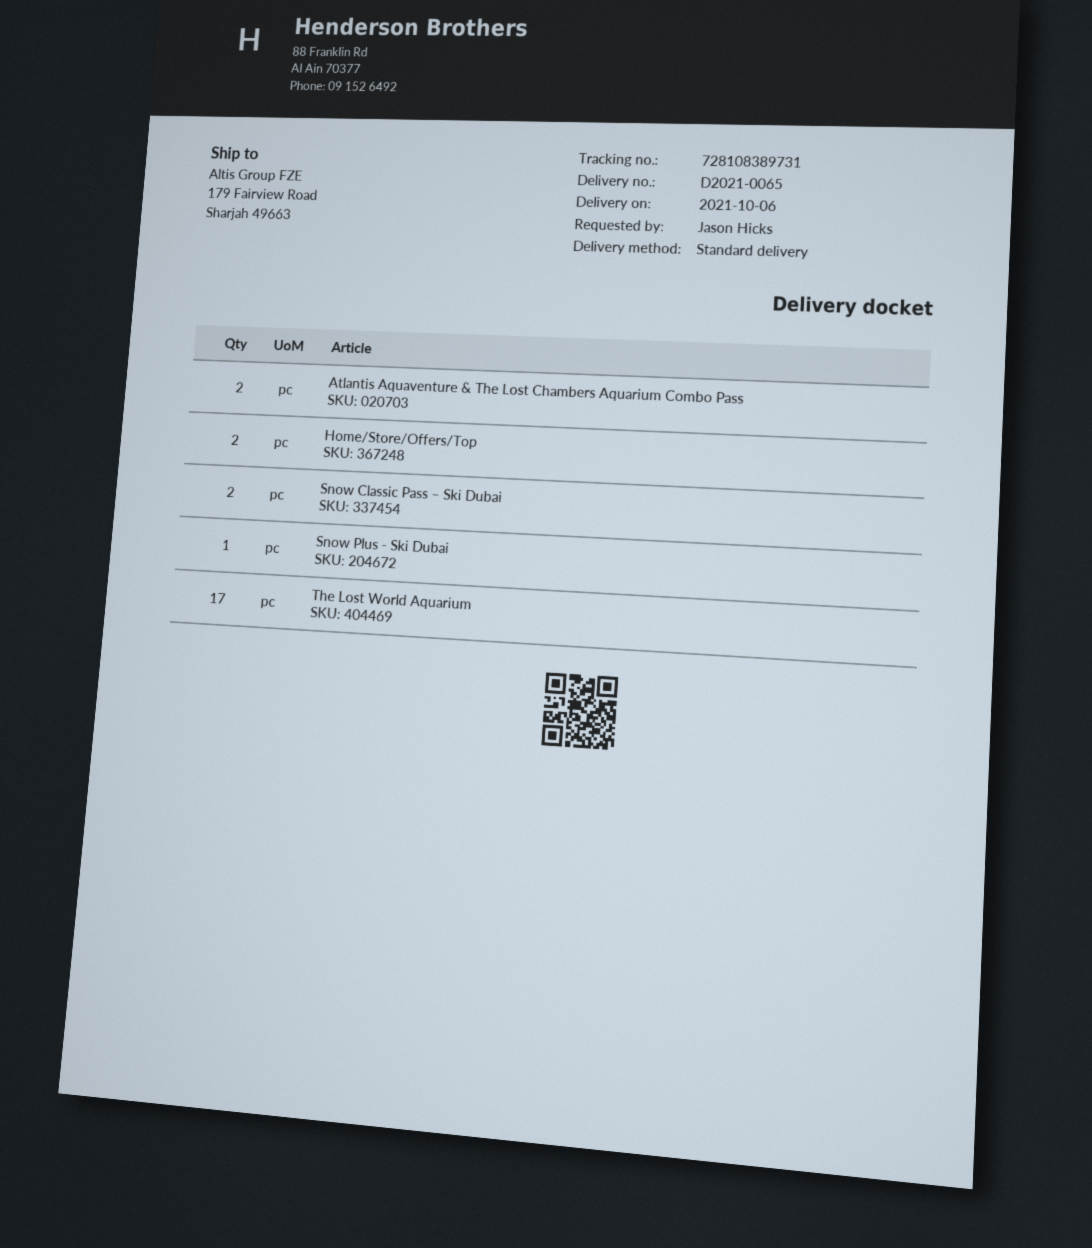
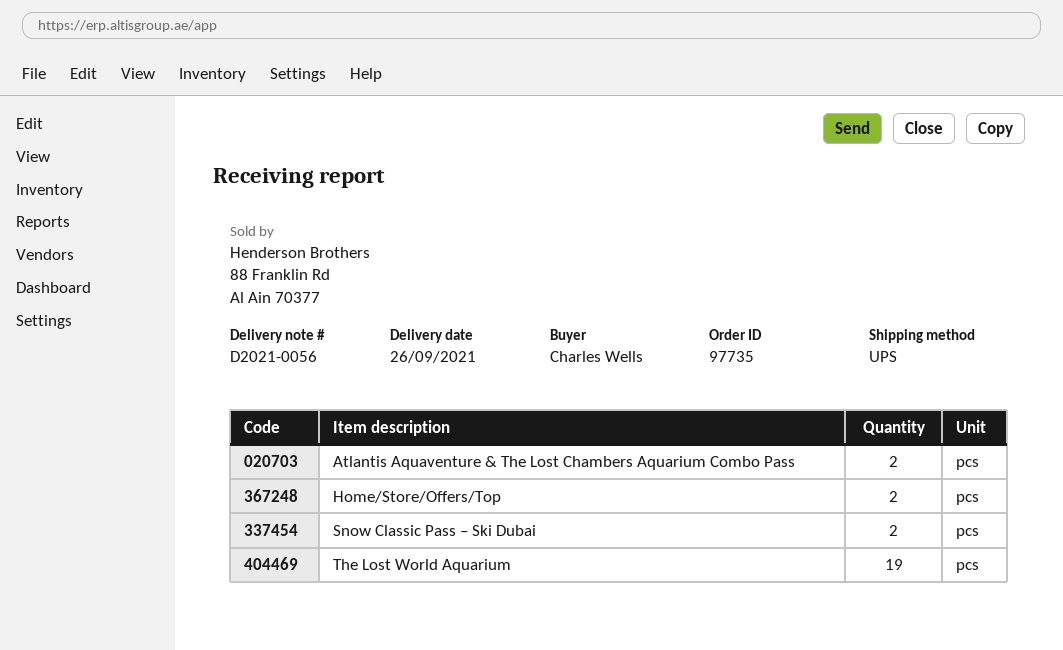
delivery note number: D2021-0065 -> D2021-0056
delivery date: 2021-10-06 -> 2021-09-26
ordered by: Jason Hicks -> Charles Wells
shipping method: standard -> UPS
Snow Plus - Ski Dubai: 1 -> none
The Lost World Aquarium: 17 -> 19

